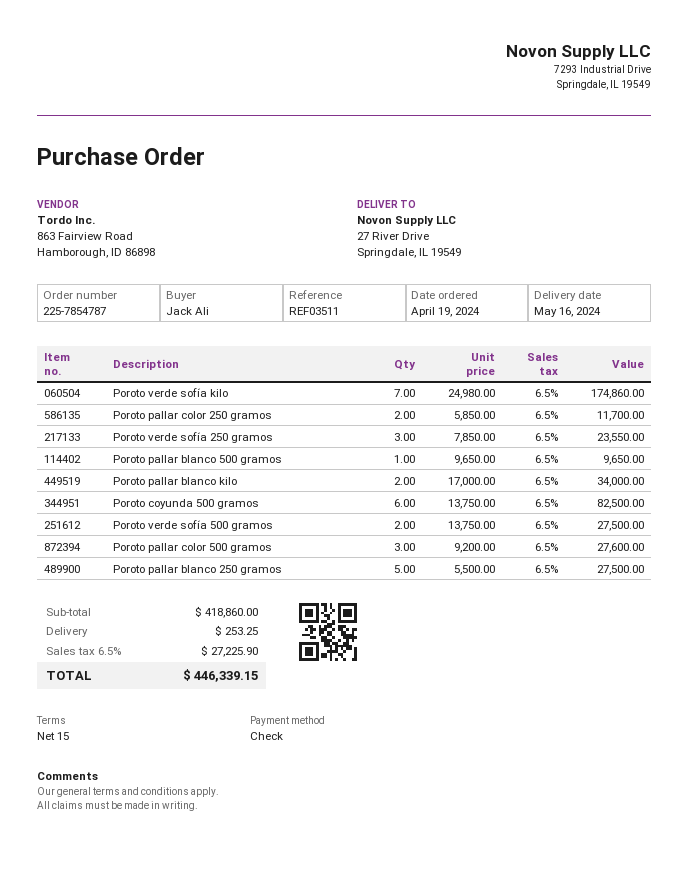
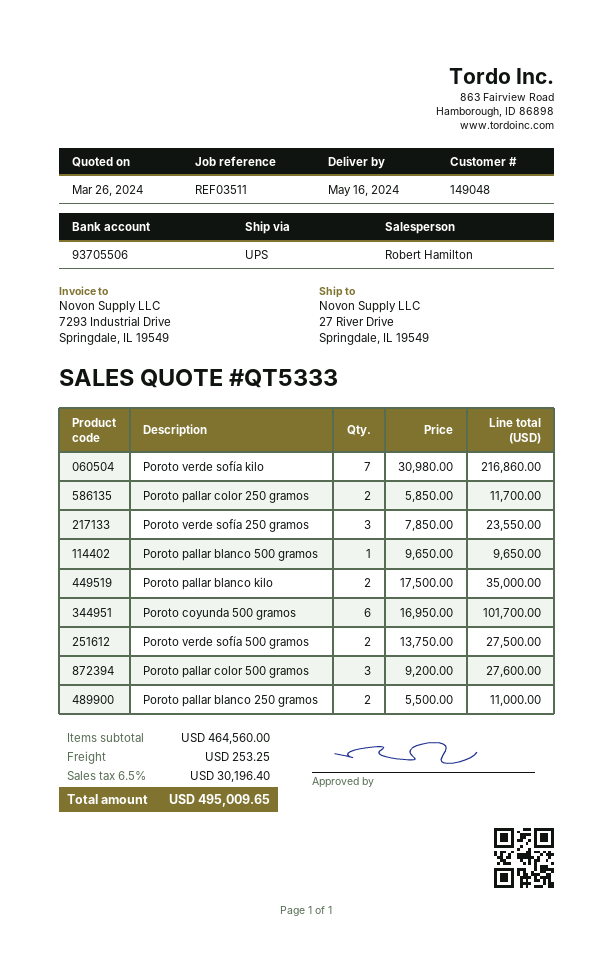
Poroto verde sofía kilo: 7 x 24980.00 = 174860.00 -> 7 x 30980.00 = 216860.00
Poroto pallar blanco kilo: 2 x 17000.00 = 34000.00 -> 2 x 17500.00 = 35000.00
Poroto coyunda 500 gramos: 6 x 13750.00 = 82500.00 -> 6 x 16950.00 = 101700.00
Poroto pallar blanco 250 gramos: 5 x 5500.00 = 27500.00 -> 2 x 5500.00 = 11000.00
subtotal: 418860.00 -> 464560.00
tax: 6.5% = 27225.90 -> 6.5% = 30196.40
total: 446339.15 -> 495009.65

